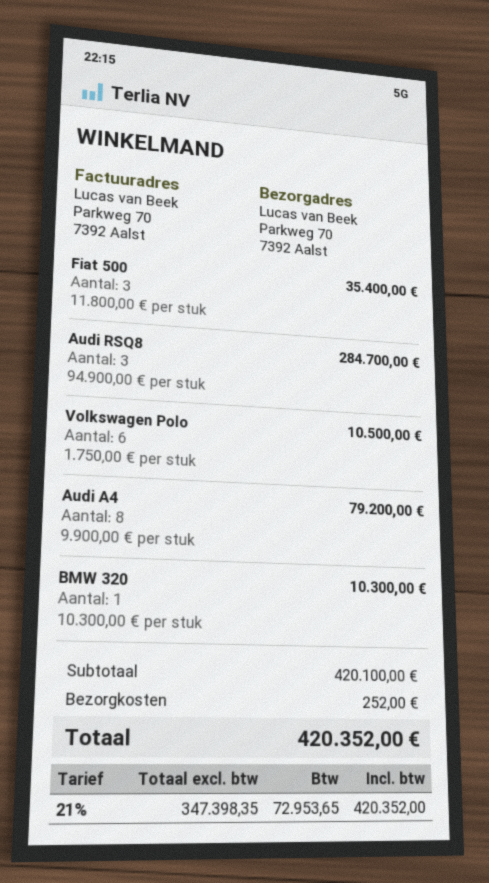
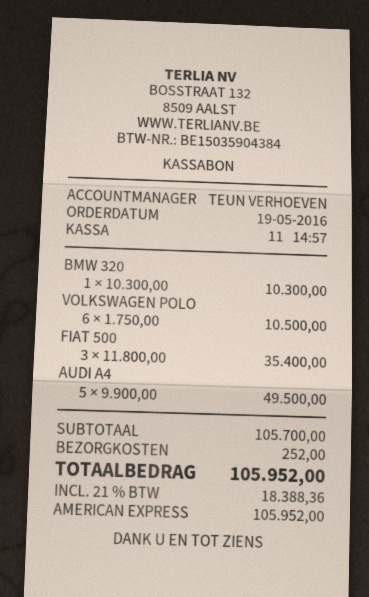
Audi RSQ8: 3 x 94900.00 = 284700.00 -> none
Audi A4: 8 x 9900.00 = 79200.00 -> 5 x 9900.00 = 49500.00
subtotal: 420100.00 -> 105700.00
tax: 21% = 72953.65 -> 21% = 18388.36
total: 420352.00 -> 105952.00

